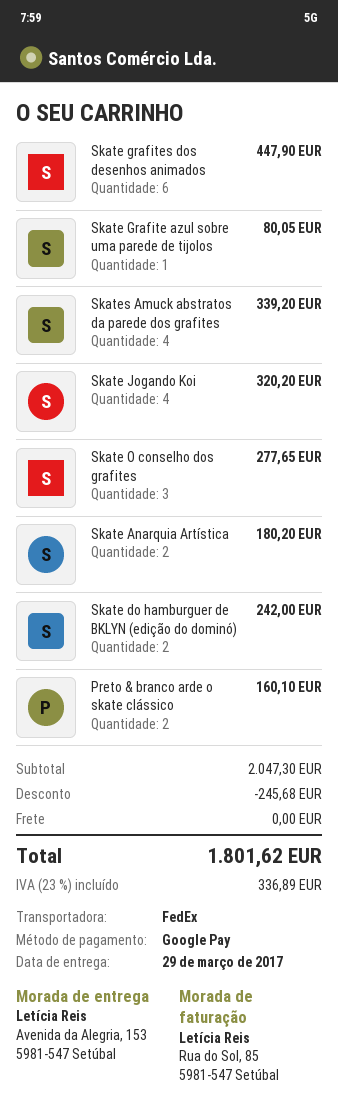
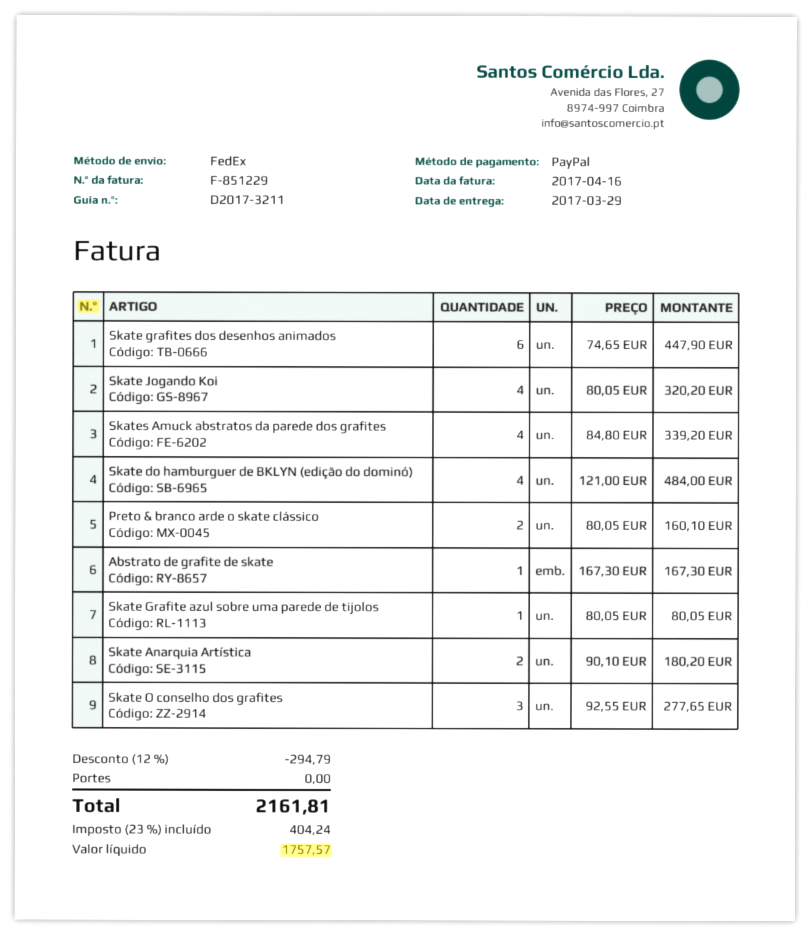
payment method: Google Pay -> PayPal
Skate do hamburguer de BKLYN (edição do dominó): 2 for 242.00 -> 4 for 484.00
Abstrato de grafite de skate: none -> 1 for 167.30
discount: 245.68 -> 294.79
tax: 23% = 336.89 -> 23% = 404.24
total: 1801.62 -> 2161.81

